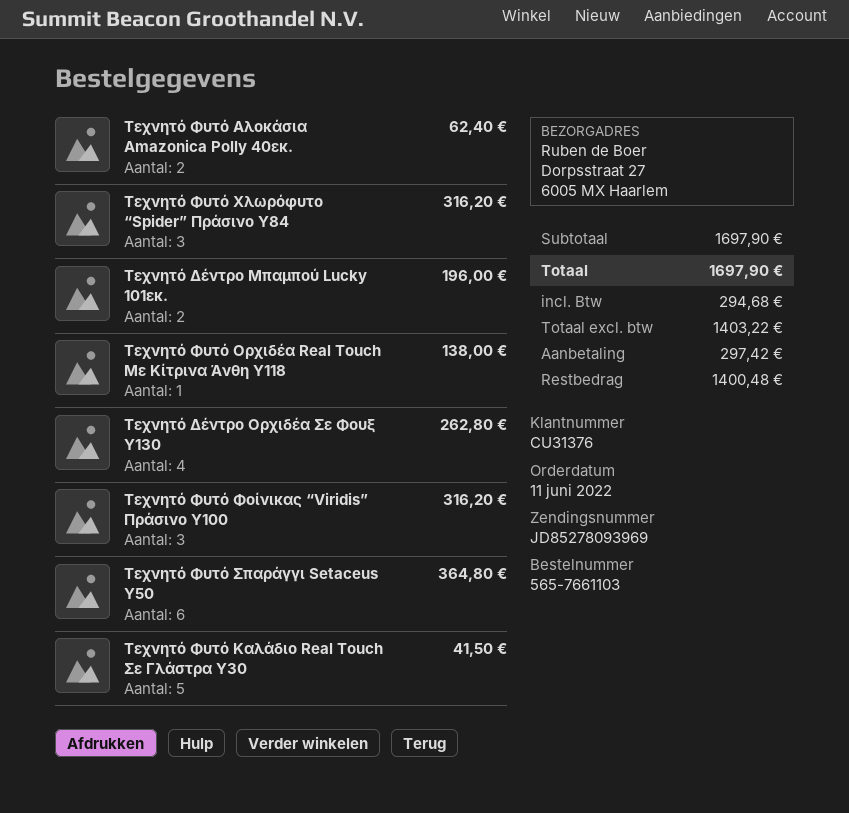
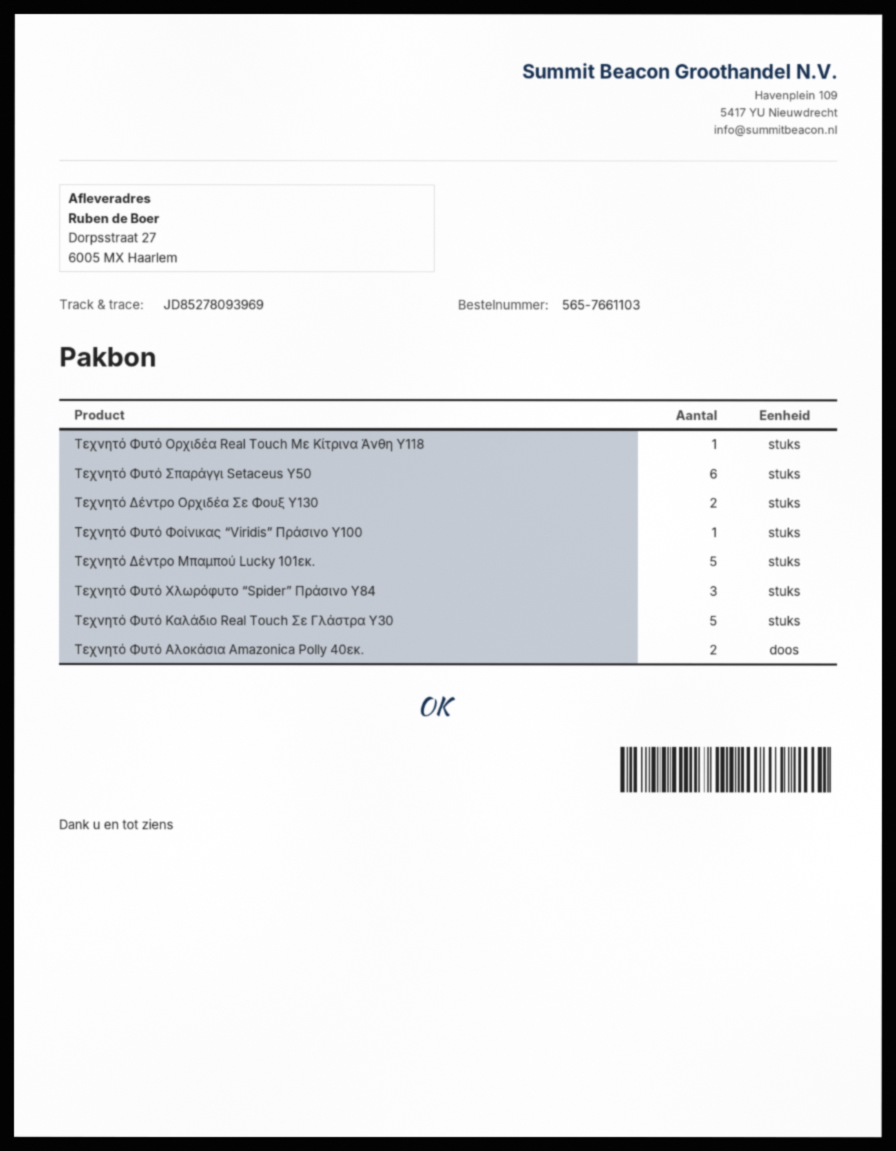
Τεχνητό Δέντρο Μπαμπού Lucky 101εκ.: 2 -> 5
Τεχνητό Δέντρο Ορχιδέα Σε Φουξ Y130: 4 -> 2
Τεχνητό Φυτό Φοίνικας “Viridis” Πράσινο Υ100: 3 -> 1

